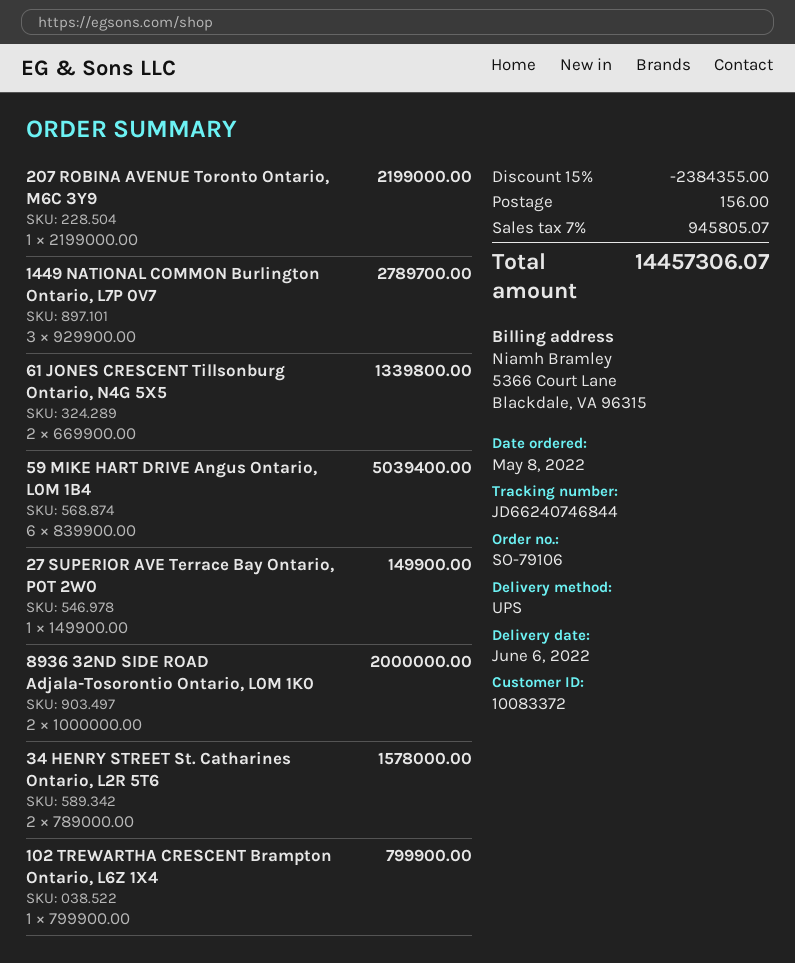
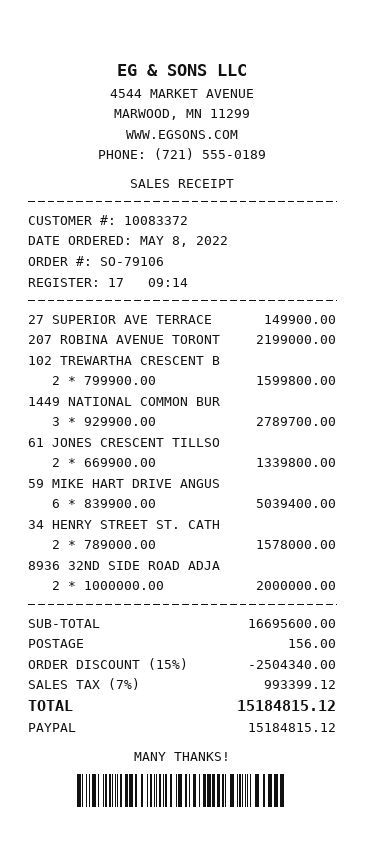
102 TREWARTHA CRESCENT Brampton Ontario, L6Z 1X4: 1 x 799900.00 = 799900.00 -> 2 x 799900.00 = 1599800.00
discount: 15% = 2384355.00 -> 15% = 2504340.00
tax: 7% = 945805.07 -> 7% = 993399.12
total: 14457306.07 -> 15184815.12

